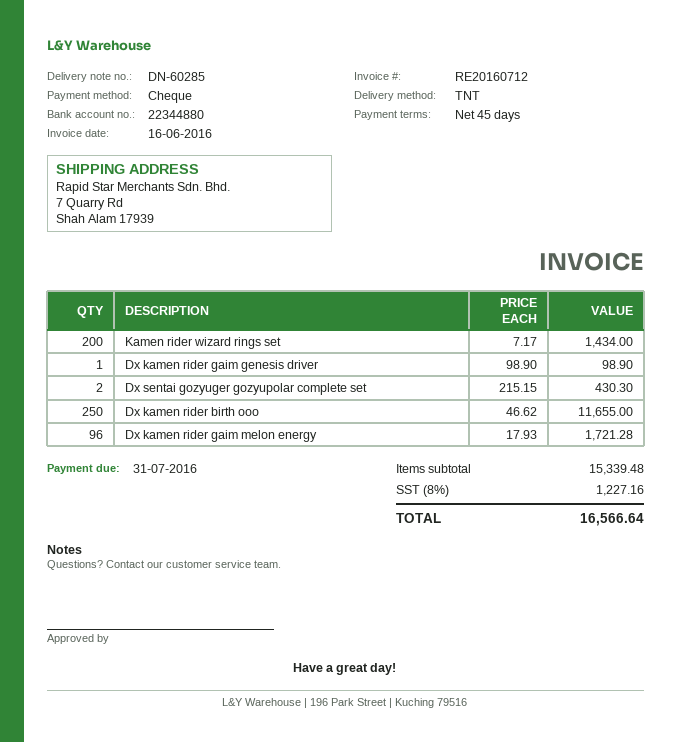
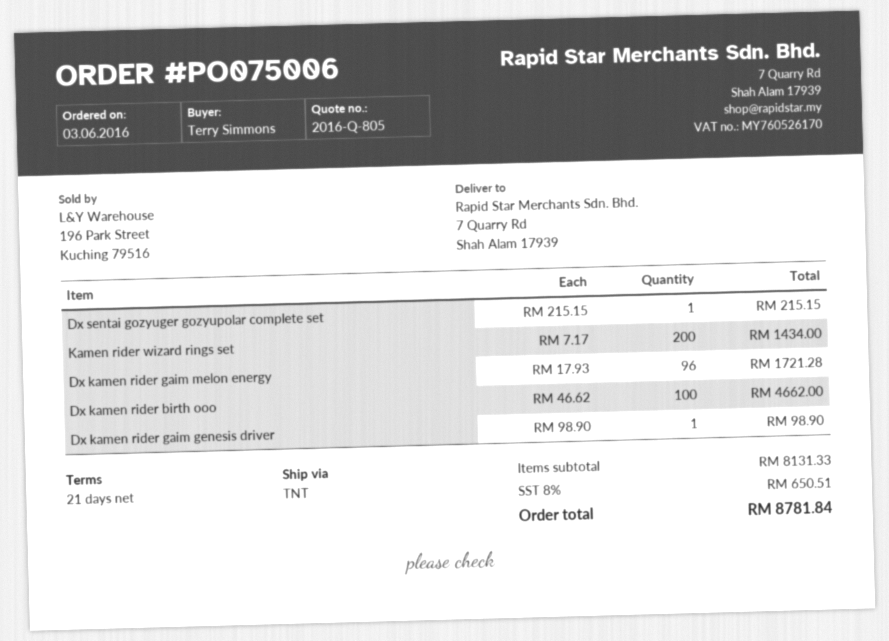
payment terms: 45 days -> 21 days
Dx sentai gozyuger gozyupolar complete set: 2 x 215.15 = 430.30 -> 1 x 215.15 = 215.15
Dx kamen rider birth ooo: 250 x 46.62 = 11655.00 -> 100 x 46.62 = 4662.00
subtotal: 15339.48 -> 8131.33
tax: 8% = 1227.16 -> 8% = 650.51
total: 16566.64 -> 8781.84

